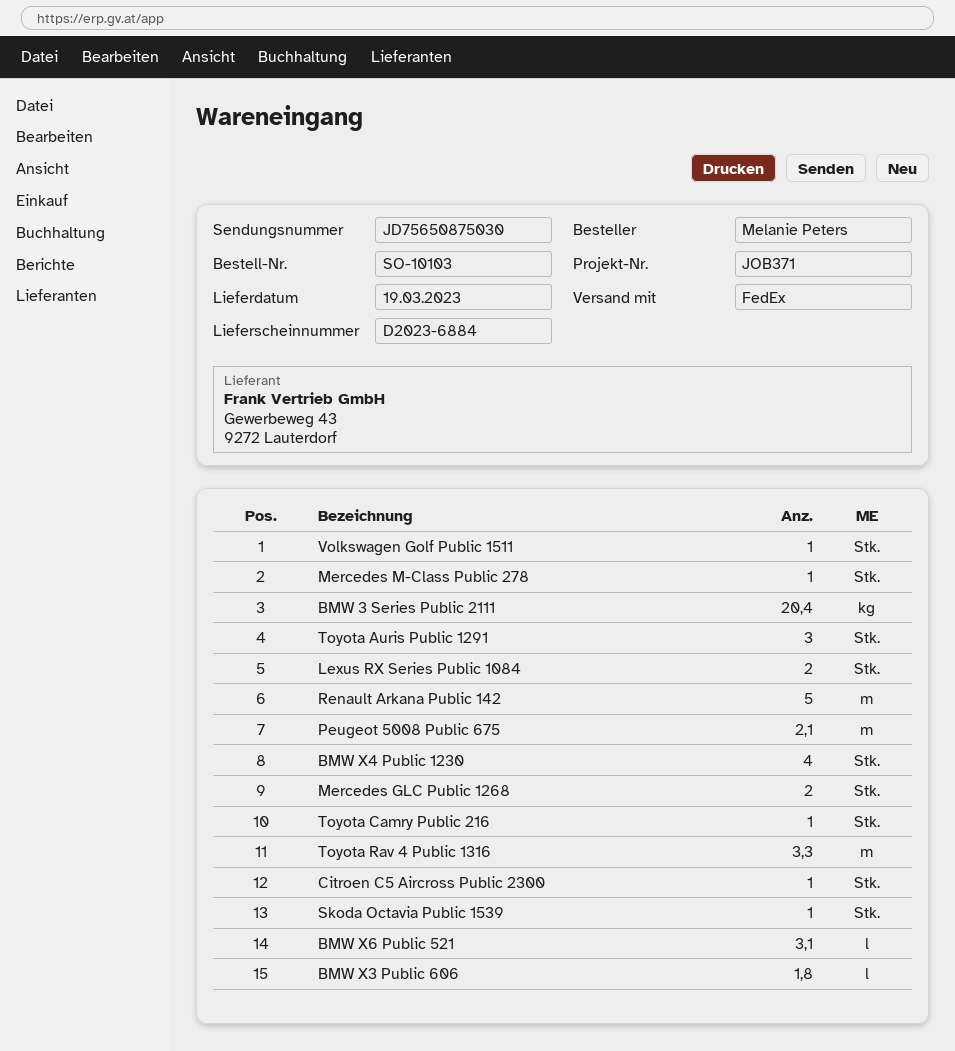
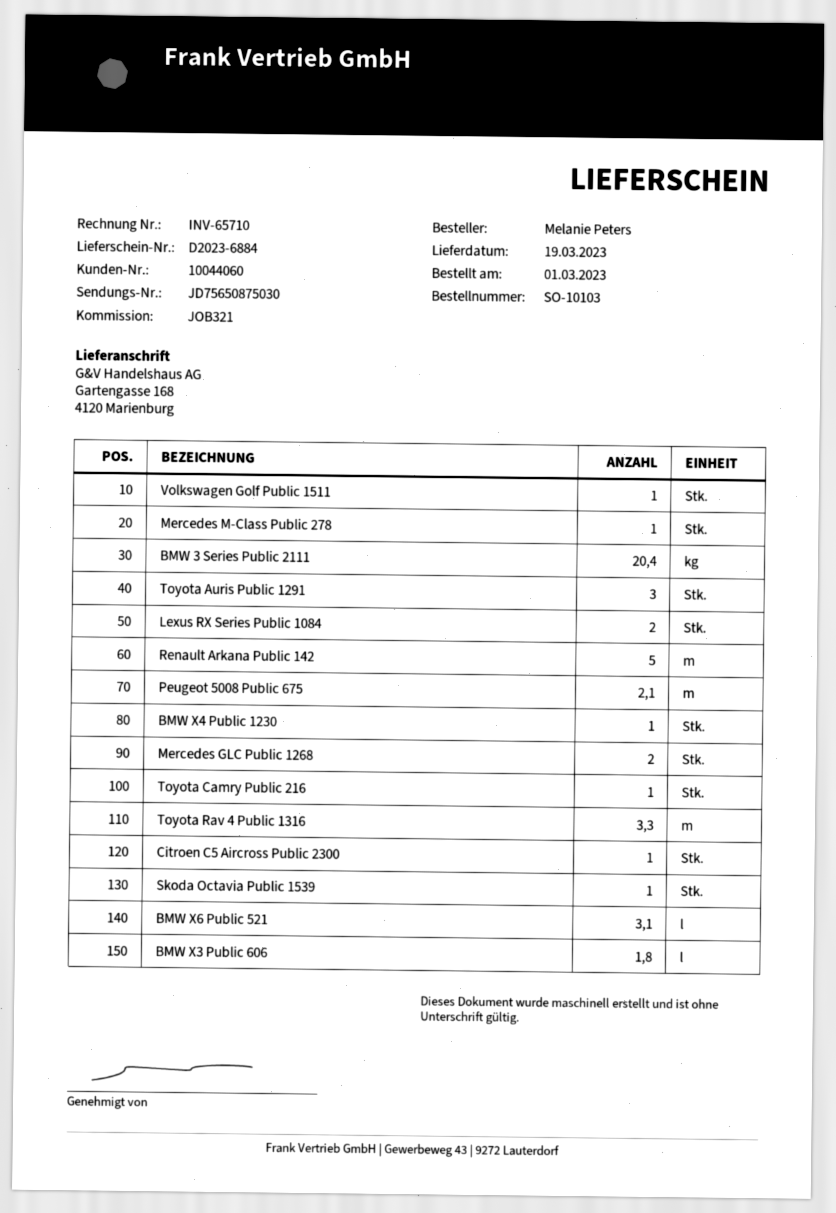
reference: JOB371 -> JOB321
BMW X4 Public 1230: 4 -> 1

